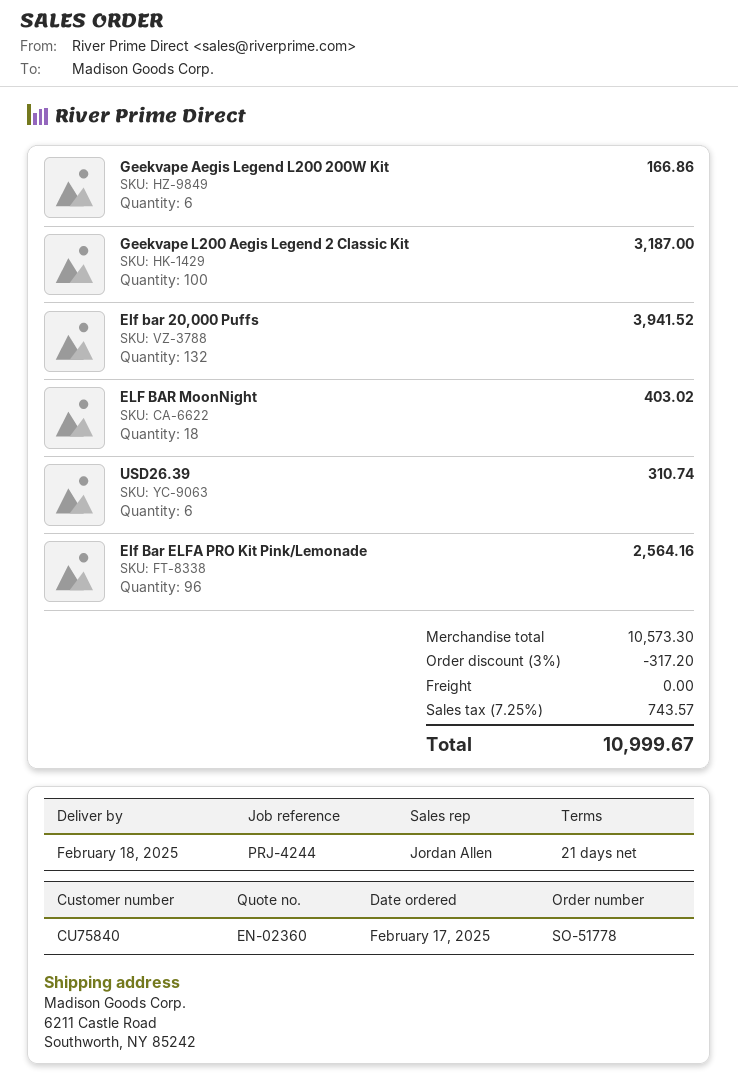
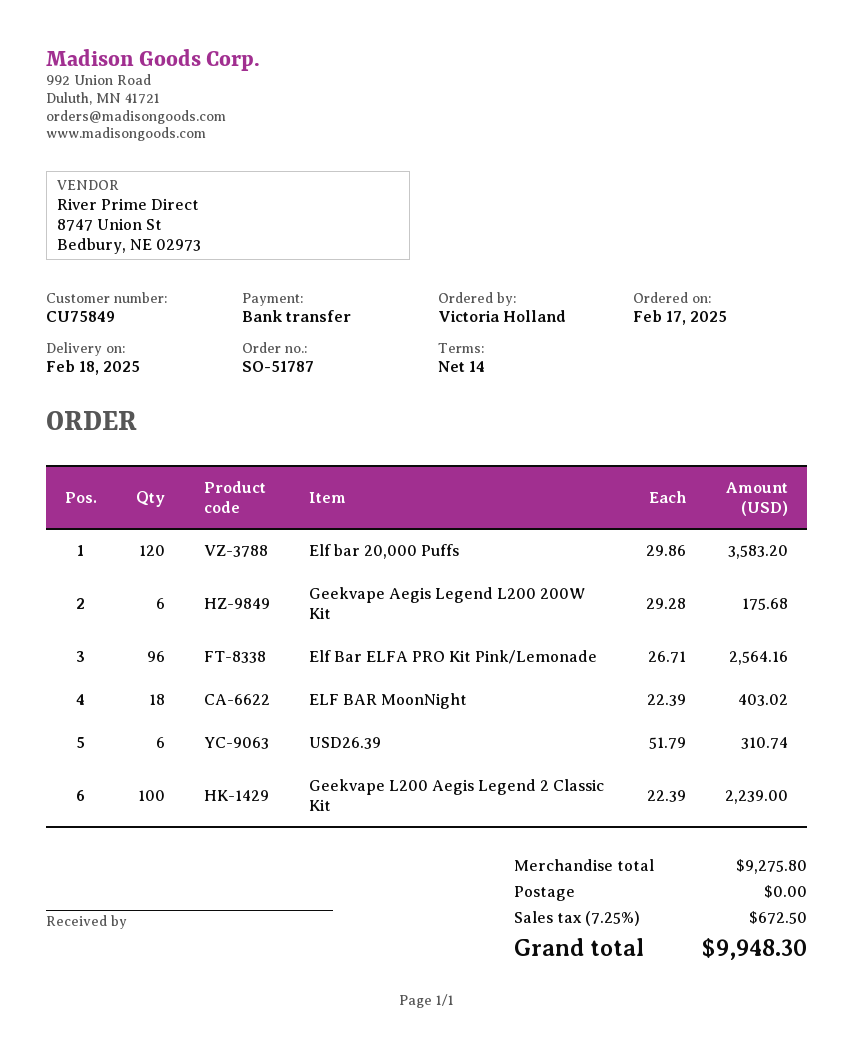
order number: SO-51778 -> SO-51787
payment terms: 21 days -> 14 days
customer number: CU75840 -> CU75849
Geekvape Aegis Legend L200 200W Kit: 6 for 166.86 -> 6 for 175.68
Geekvape L200 Aegis Legend 2 Classic Kit: 100 for 3187.00 -> 100 for 2239.00
Elf bar 20,000 Puffs: 132 for 3941.52 -> 120 for 3583.20
subtotal: 10573.30 -> 9275.80
discount: 3% = 317.20 -> none
tax: 7.25% = 743.57 -> 7.25% = 672.50
total: 10999.67 -> 9948.30

